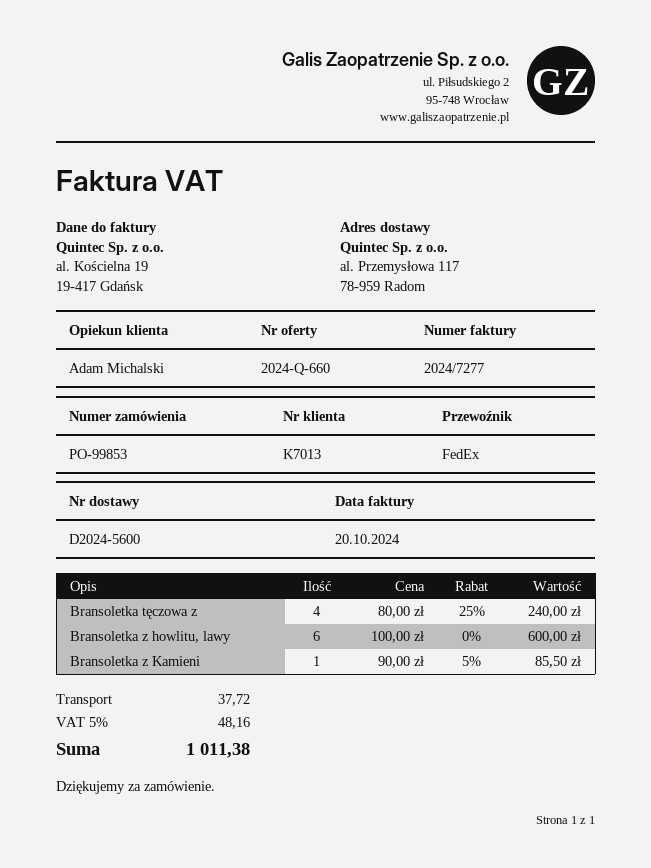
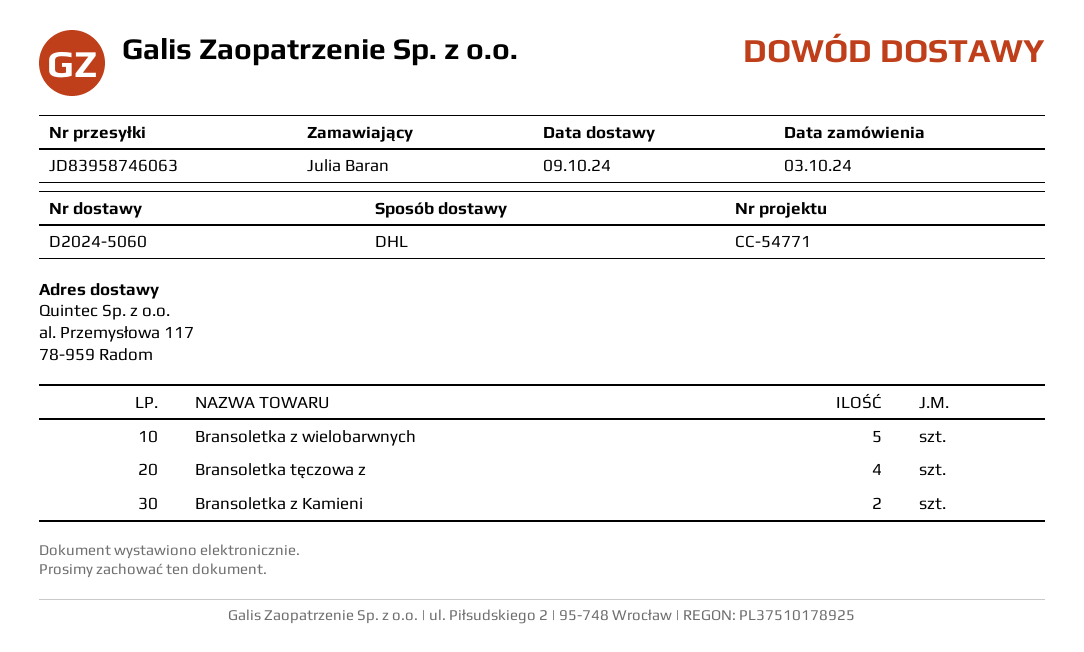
delivery note number: D2024-5600 -> D2024-5060
shipping method: FedEx -> DHL
Bransoletka z howlitu, lawy: 6 -> none
Bransoletka z Kamieni: 1 -> 2
Bransoletka z wielobarwnych: none -> 5

